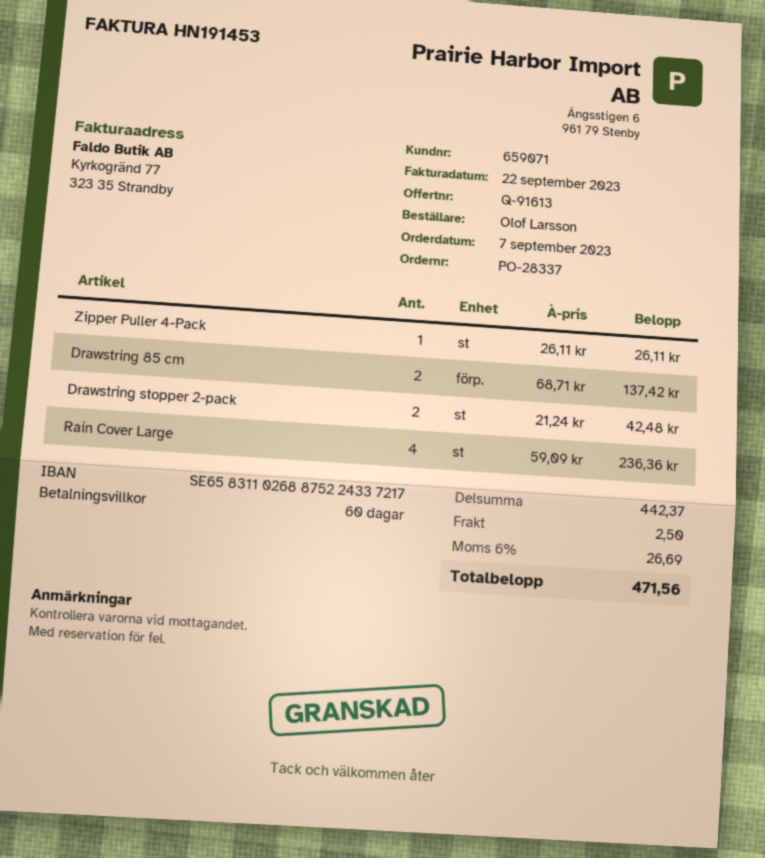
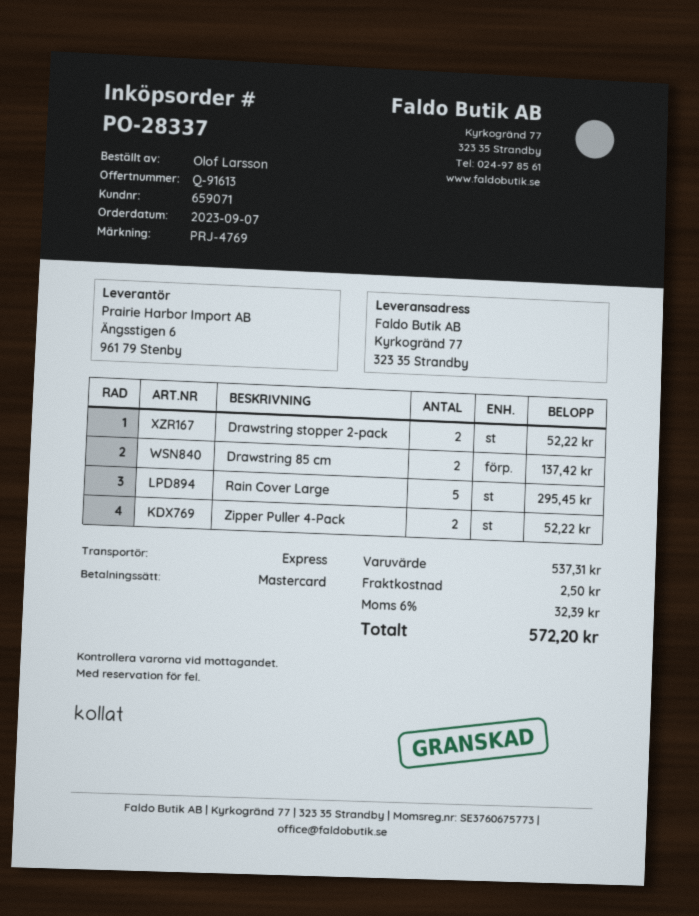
Zipper Puller 4-Pack: 1 for 26.11 -> 2 for 52.22
Drawstring stopper 2-pack: 2 for 42.48 -> 2 for 52.22
Rain Cover Large: 4 for 236.36 -> 5 for 295.45
subtotal: 442.37 -> 537.31
tax: 6% = 26.69 -> 6% = 32.39
total: 471.56 -> 572.20

